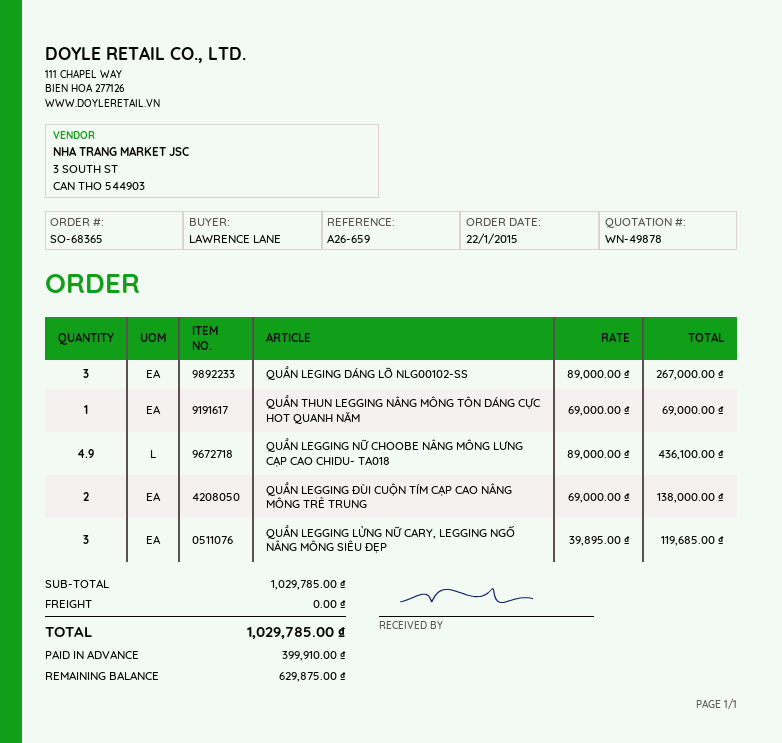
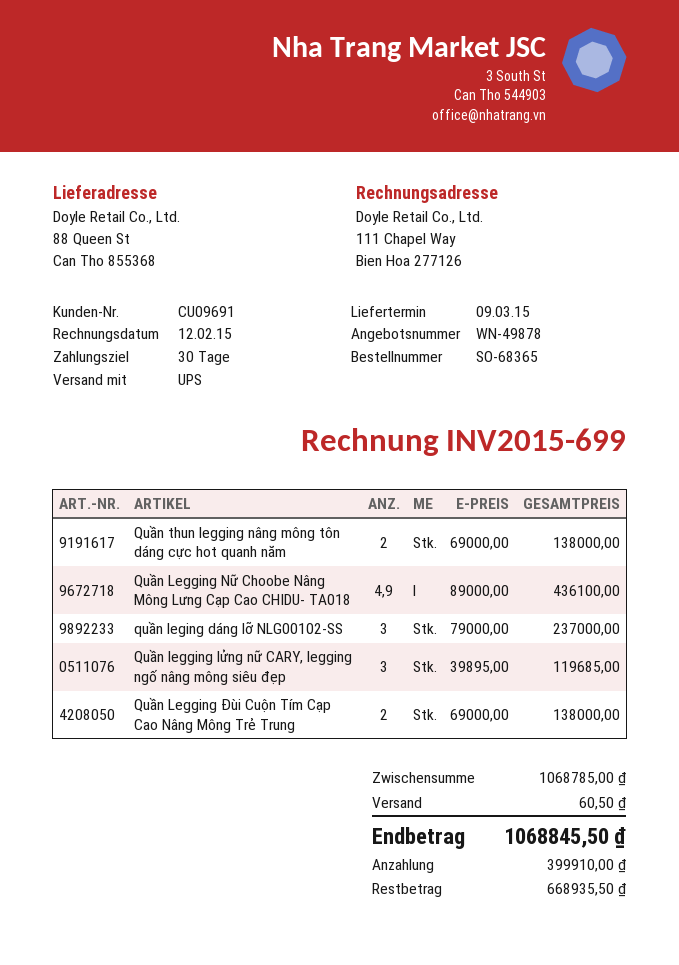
QUẦN LEGING DÁNG LỠ NLG00102-SS: 3 x 89000.00 = 267000.00 -> 3 x 79000.00 = 237000.00
QUẦN THUN LEGGING NÂNG MÔNG TÔN DÁNG CỰC HOT QUANH NĂM: 1 x 69000.00 = 69000.00 -> 2 x 69000.00 = 138000.00
subtotal: 1029785.00 -> 1068785.00
shipping: 0.00 -> 60.50
total: 1029785.00 -> 1068845.50
balance: 629875.00 -> 668935.50

